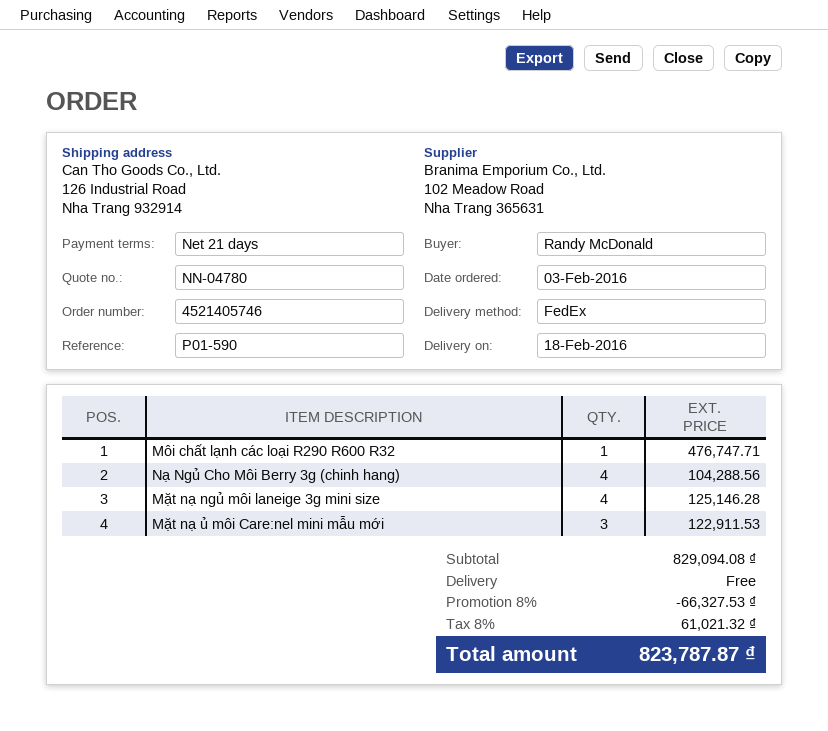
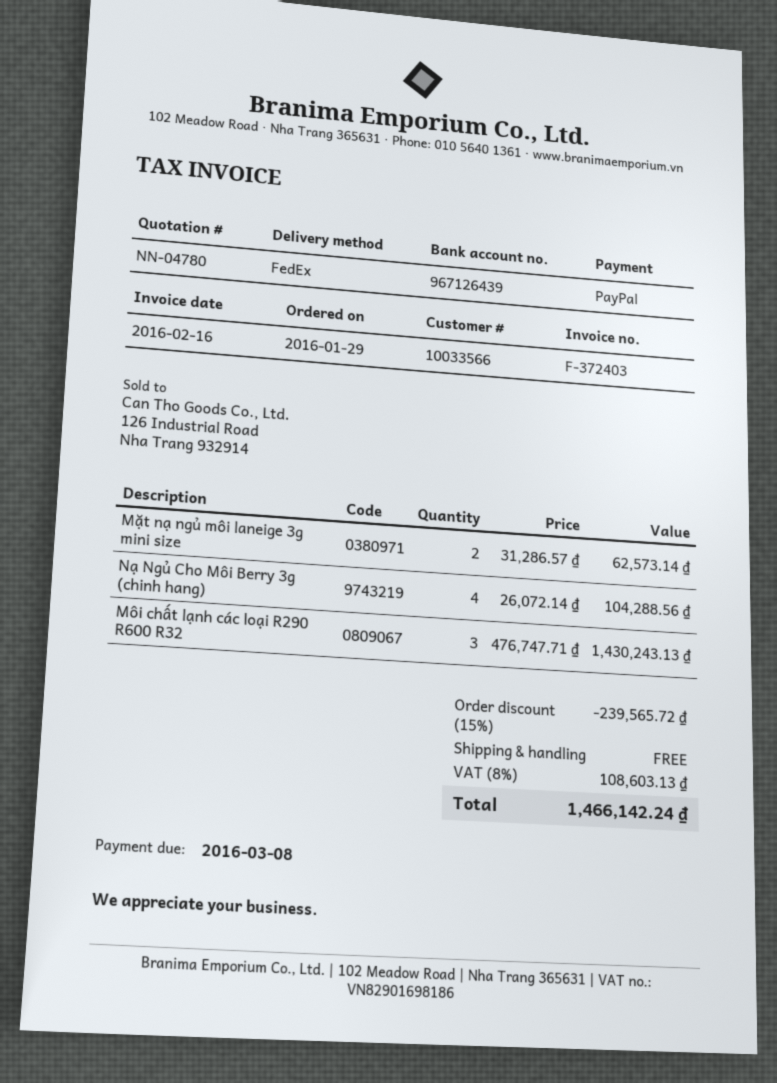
order date: 2016-02-03 -> 2016-01-29
Môi chất lạnh các loại R290 R600 R32: 1 for 476747.71 -> 3 for 1430243.13
Mặt nạ ngủ môi laneige 3g mini size: 4 for 125146.28 -> 2 for 62573.14
Mặt nạ ủ môi Care:nel mini mẫu mới: 3 for 122911.53 -> none
discount: 8% = 66327.53 -> 15% = 239565.72
tax: 8% = 61021.32 -> 8% = 108603.13
total: 823787.87 -> 1466142.24

